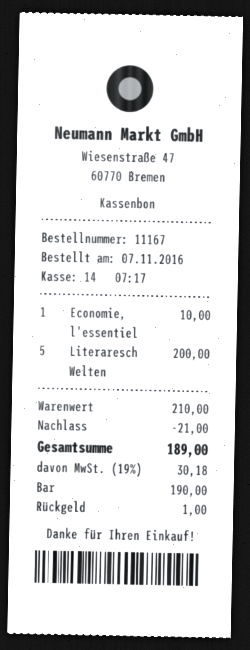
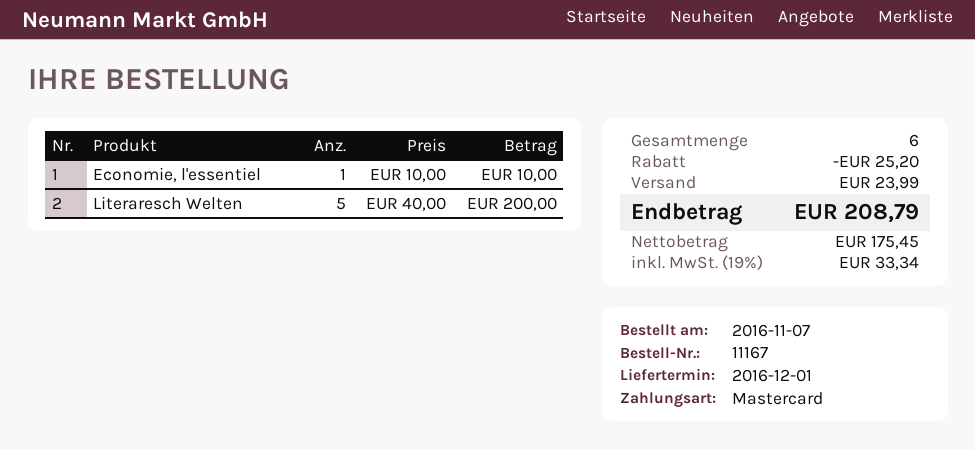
payment method: cash -> Mastercard
discount: 21.00 -> 25.20
shipping: none -> 23.99
tax: 19% = 30.18 -> 19% = 33.34
total: 189.00 -> 208.79

